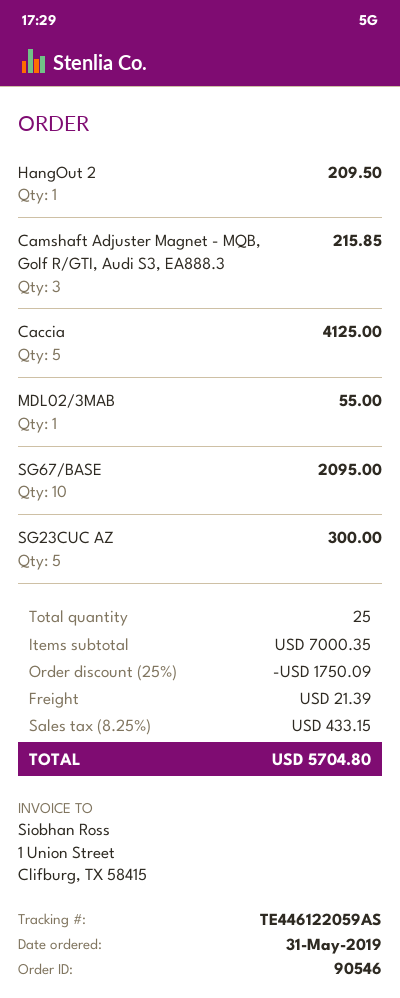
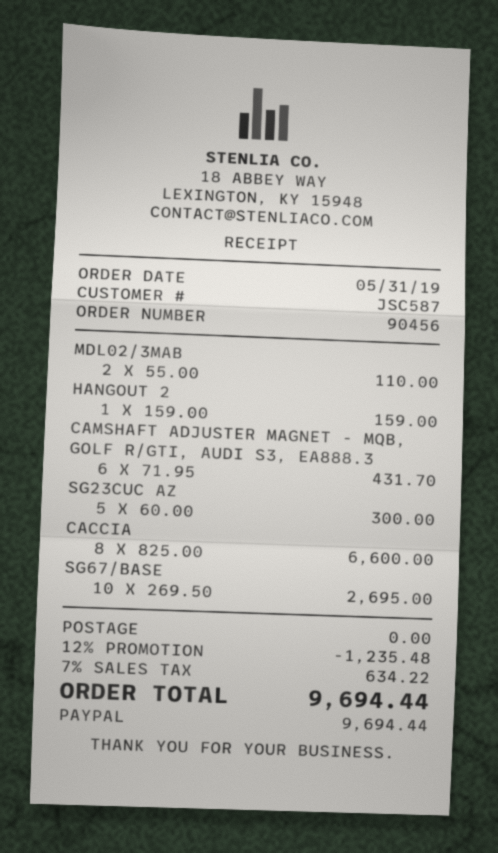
order number: 90546 -> 90456
HangOut 2: 1 for 209.50 -> 1 for 159.00
Camshaft Adjuster Magnet - MQB, Golf R/GTI, Audi S3, EA888.3: 3 for 215.85 -> 6 for 431.70
Caccia: 5 for 4125.00 -> 8 for 6600.00
MDL02/3MAB: 1 for 55.00 -> 2 for 110.00
SG67/BASE: 10 for 2095.00 -> 10 for 2695.00
discount: 25% = 1750.09 -> 12% = 1235.48
shipping: 21.39 -> 0.00
tax: 8.25% = 433.15 -> 7% = 634.22
total: 5704.80 -> 9694.44

